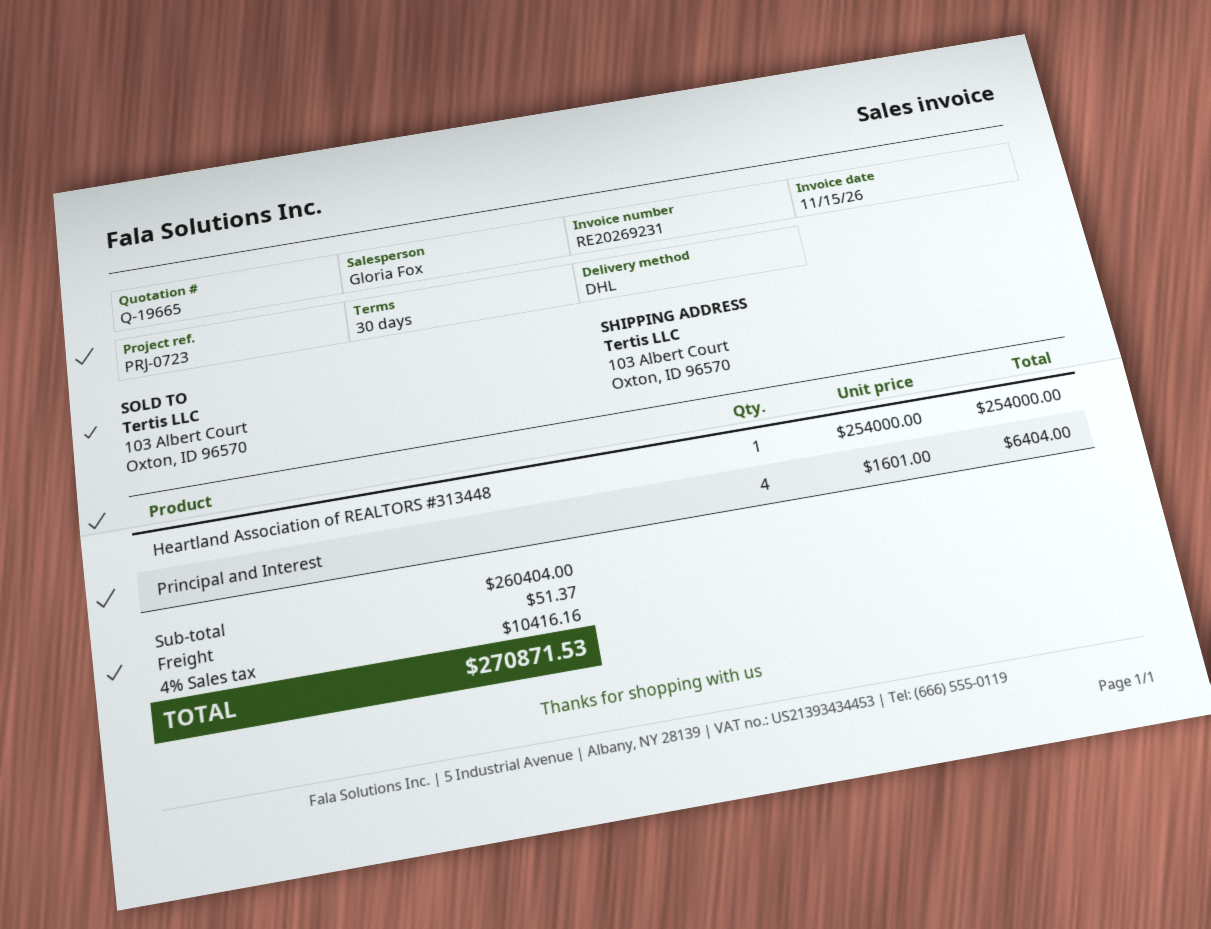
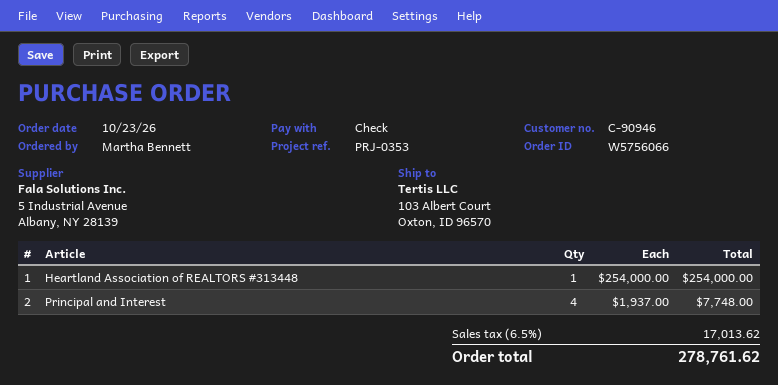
reference: PRJ-0723 -> PRJ-0353
Principal and Interest: 4 x 1601.00 = 6404.00 -> 4 x 1937.00 = 7748.00
shipping: 51.37 -> none
tax: 4% = 10416.16 -> 6.5% = 17013.62
total: 270871.53 -> 278761.62

